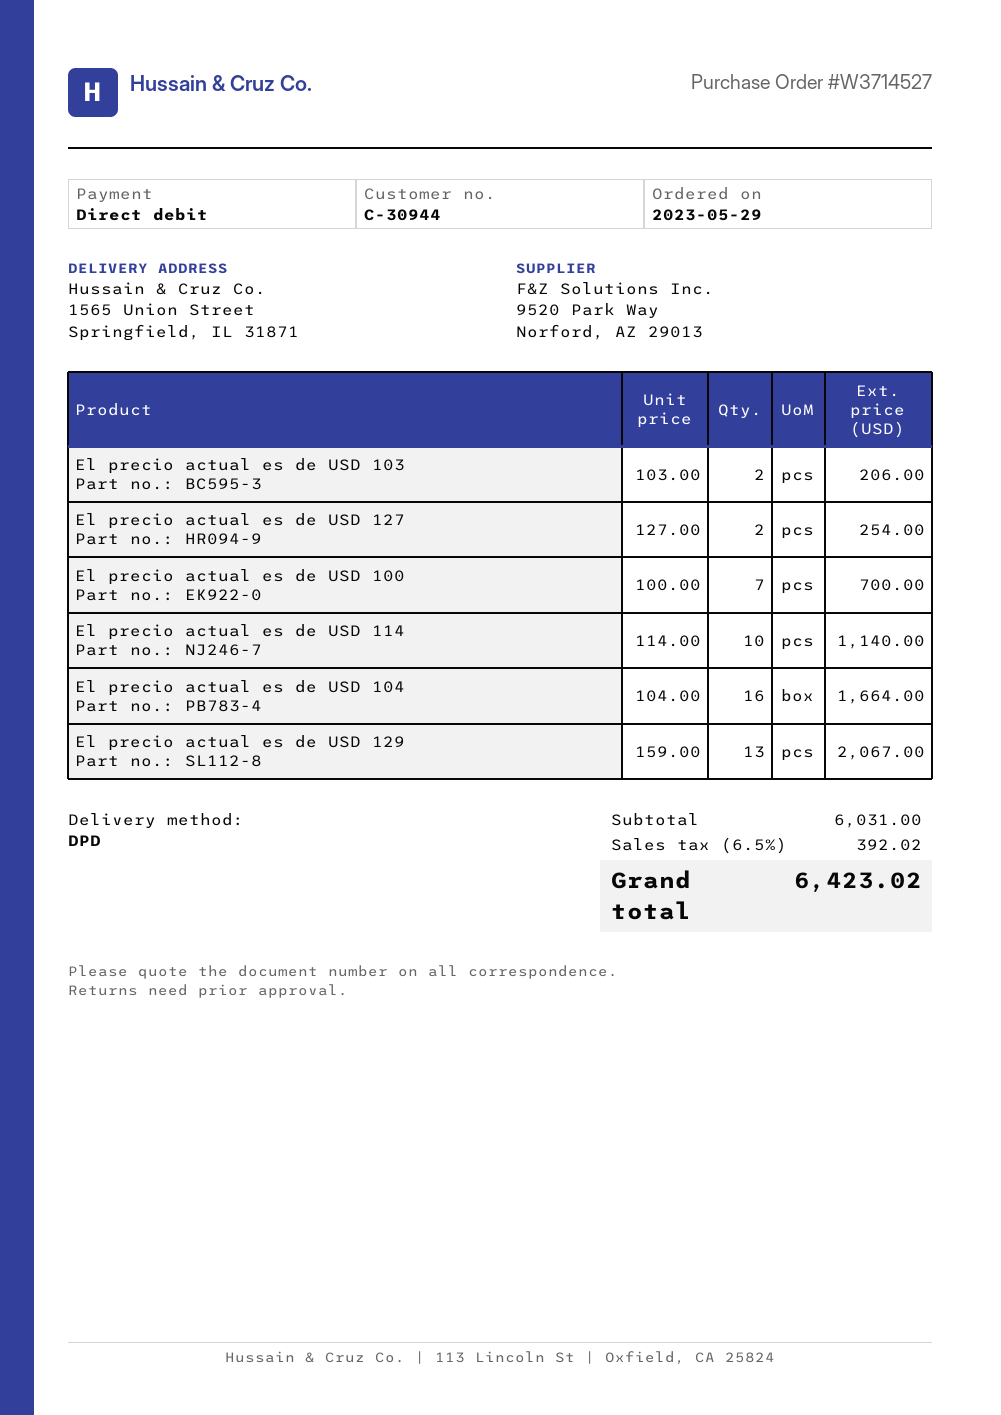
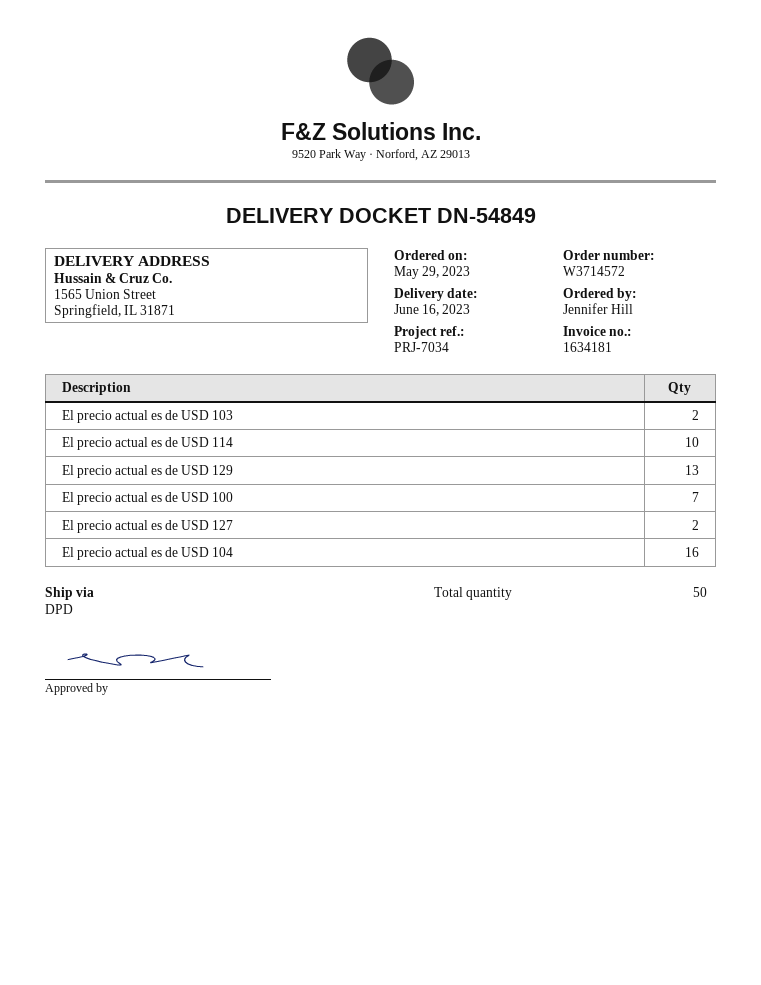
order number: W3714527 -> W3714572

